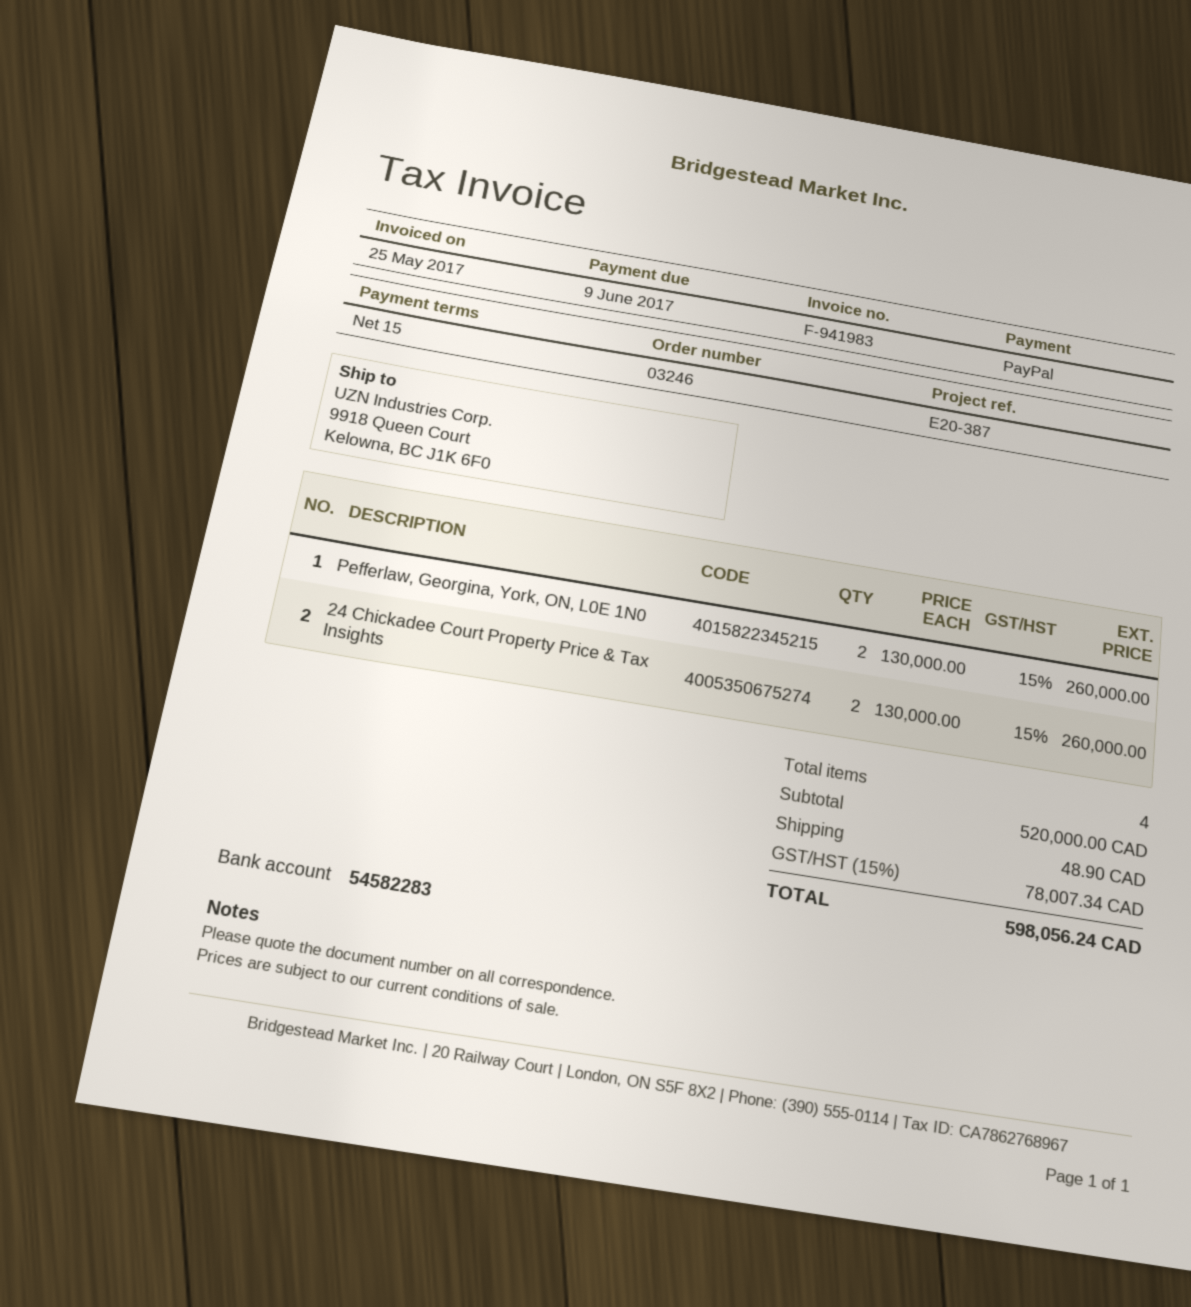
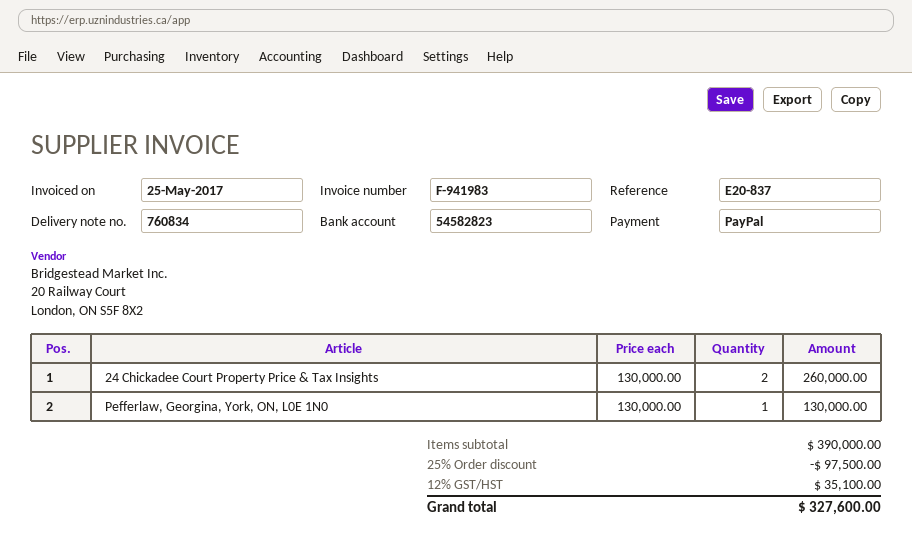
reference: E20-387 -> E20-837
bank account: 54582283 -> 54582823
Pefferlaw, Georgina, York, ON, L0E 1N0: 2 x 130000.00 = 260000.00 -> 1 x 130000.00 = 130000.00
subtotal: 520000.00 -> 390000.00
discount: none -> 25% = 97500.00
shipping: 48.90 -> none
tax: 15% = 78007.34 -> 12% = 35100.00
total: 598056.24 -> 327600.00

